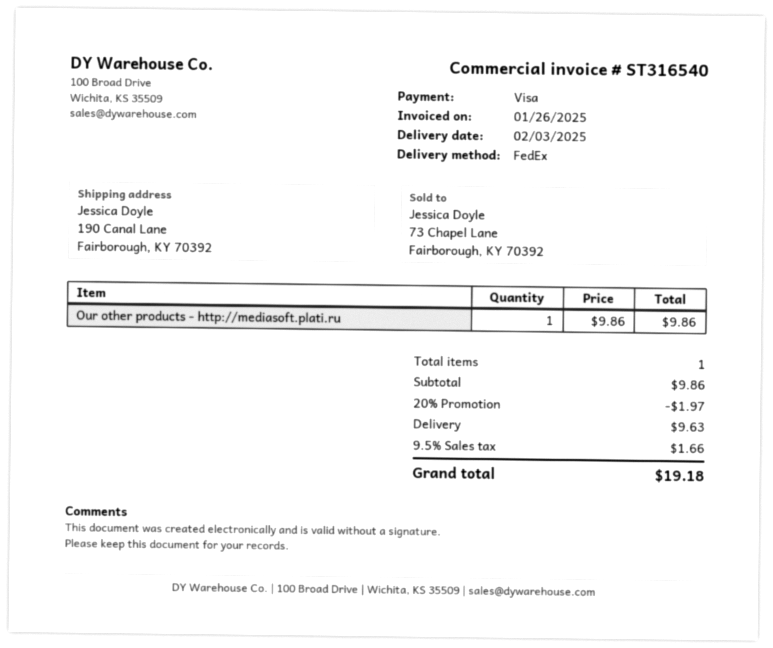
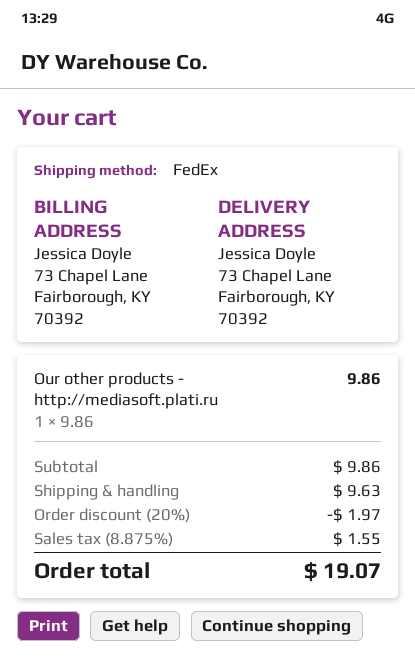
ship to: 190 Canal Lane, Fairborough, KY 70392 -> 73 Chapel Lane, Fairborough, KY 70392
tax: 9.5% = 1.66 -> 8.875% = 1.55
total: 19.18 -> 19.07

